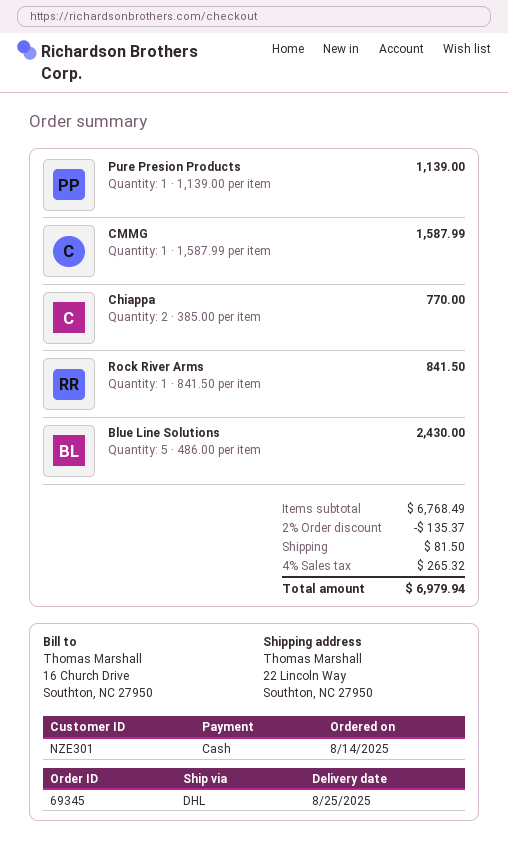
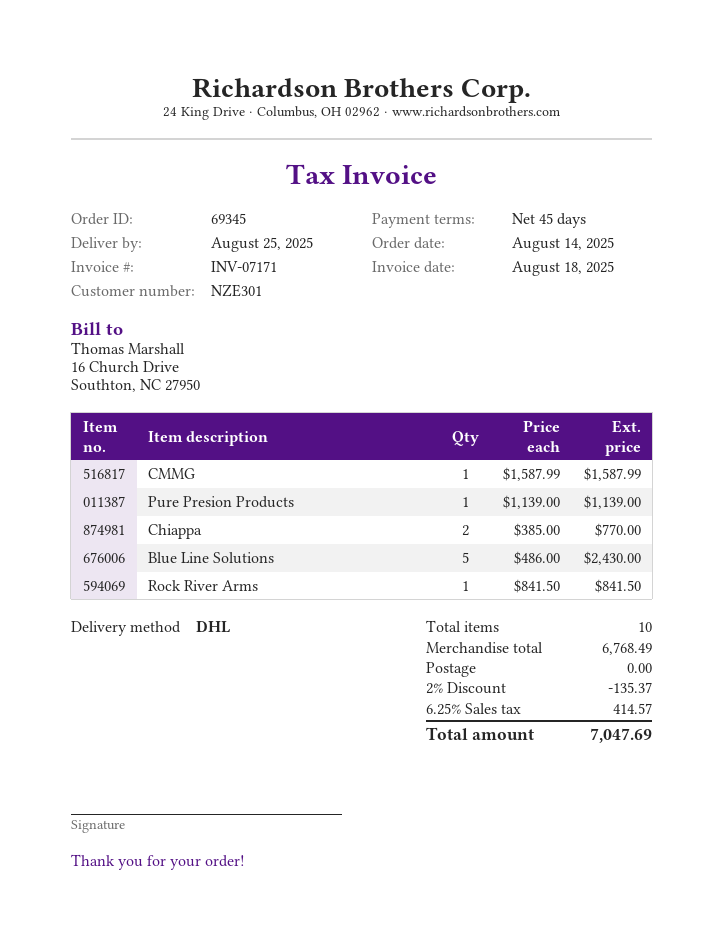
shipping: 81.50 -> 0.00
tax: 4% = 265.32 -> 6.25% = 414.57
total: 6979.94 -> 7047.69

